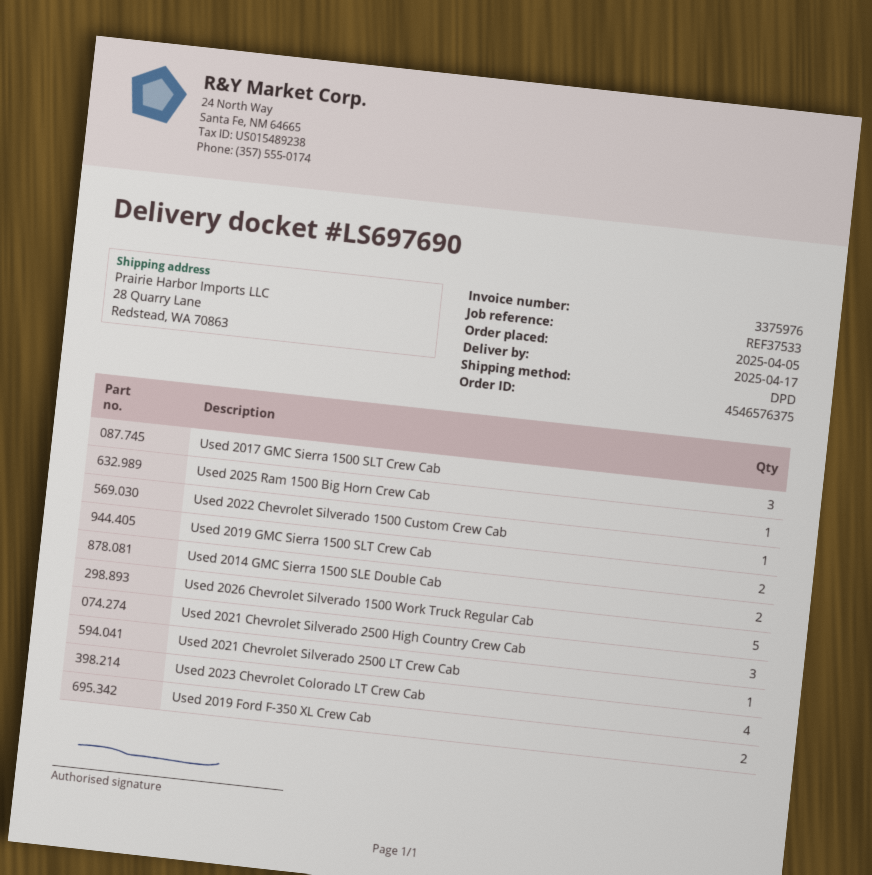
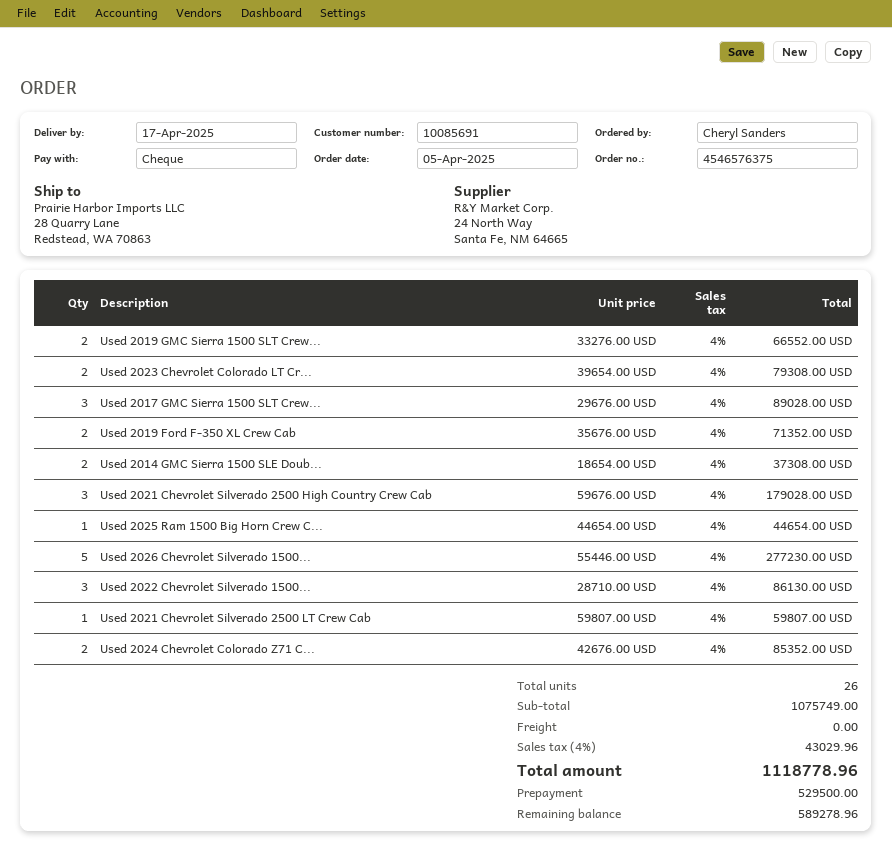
Used 2022 Chevrolet Silverado 1500 Custom Crew Cab: 1 -> 3
Used 2023 Chevrolet Colorado LT Crew Cab: 4 -> 2
Used 2024 Chevrolet Colorado Z71 C...: none -> 2

